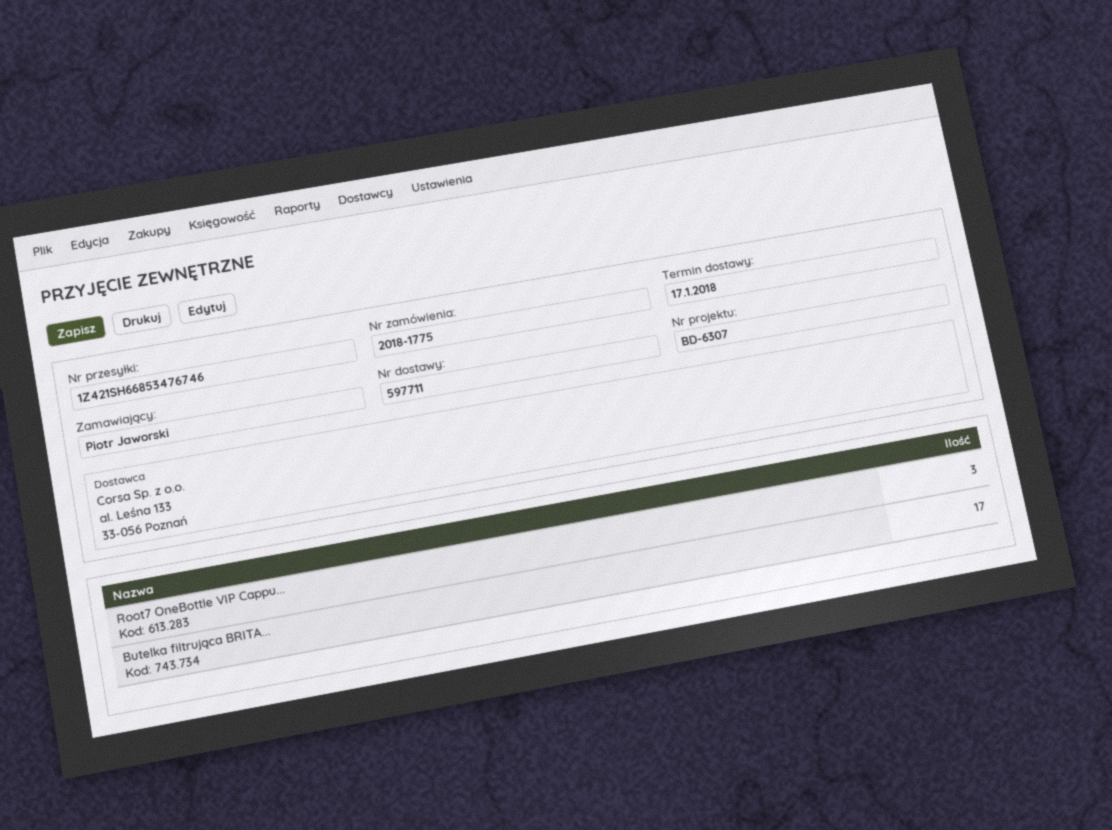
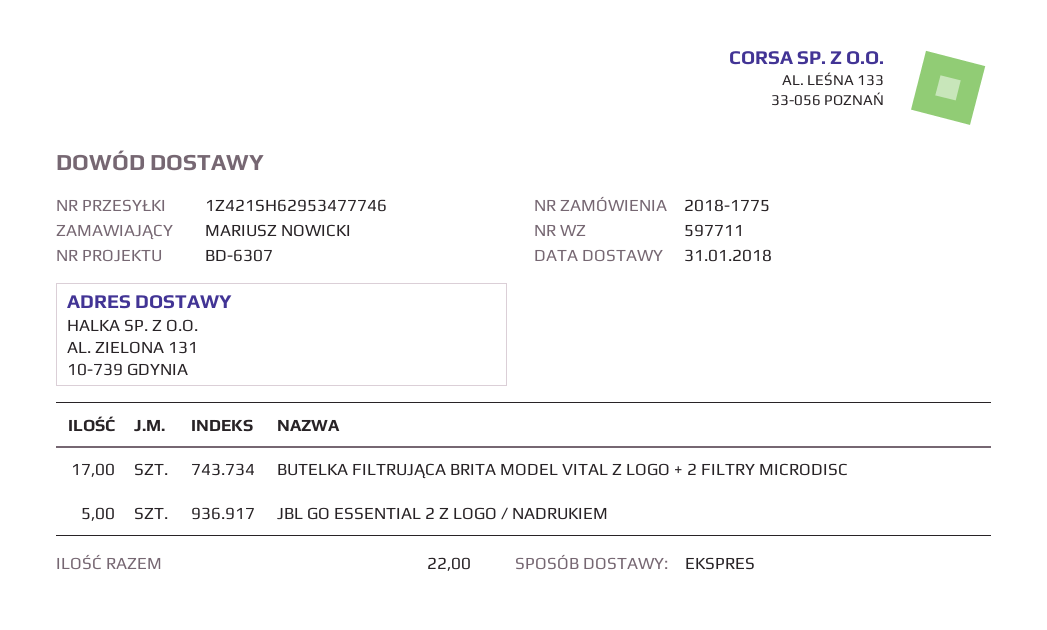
delivery date: 2018-01-17 -> 2018-01-31
ordered by: Piotr Jaworski -> MARIUSZ NOWICKI
tracking number: 1Z421SH66853476746 -> 1Z421SH62953477746
Root7 OneBottle VIP Cappu...: 3 -> none
JBL GO ESSENTIAL 2 Z LOGO / NADRUKIEM: none -> 5

